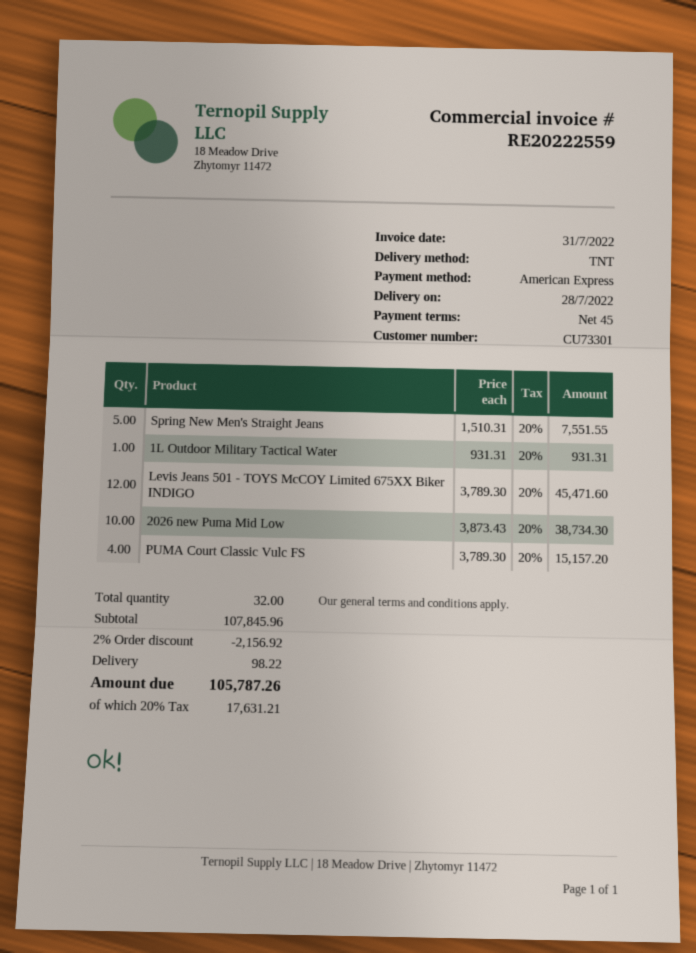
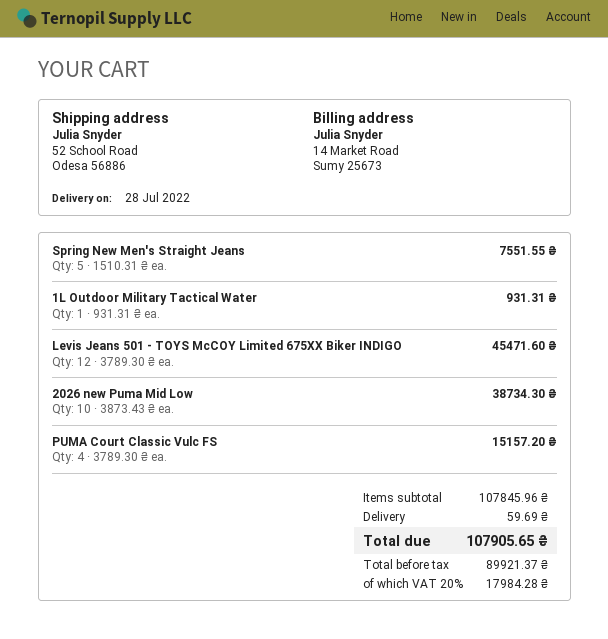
discount: 2% = 2156.92 -> none
shipping: 98.22 -> 59.69
tax: 20% = 17631.21 -> 20% = 17984.28
total: 105787.26 -> 107905.65

